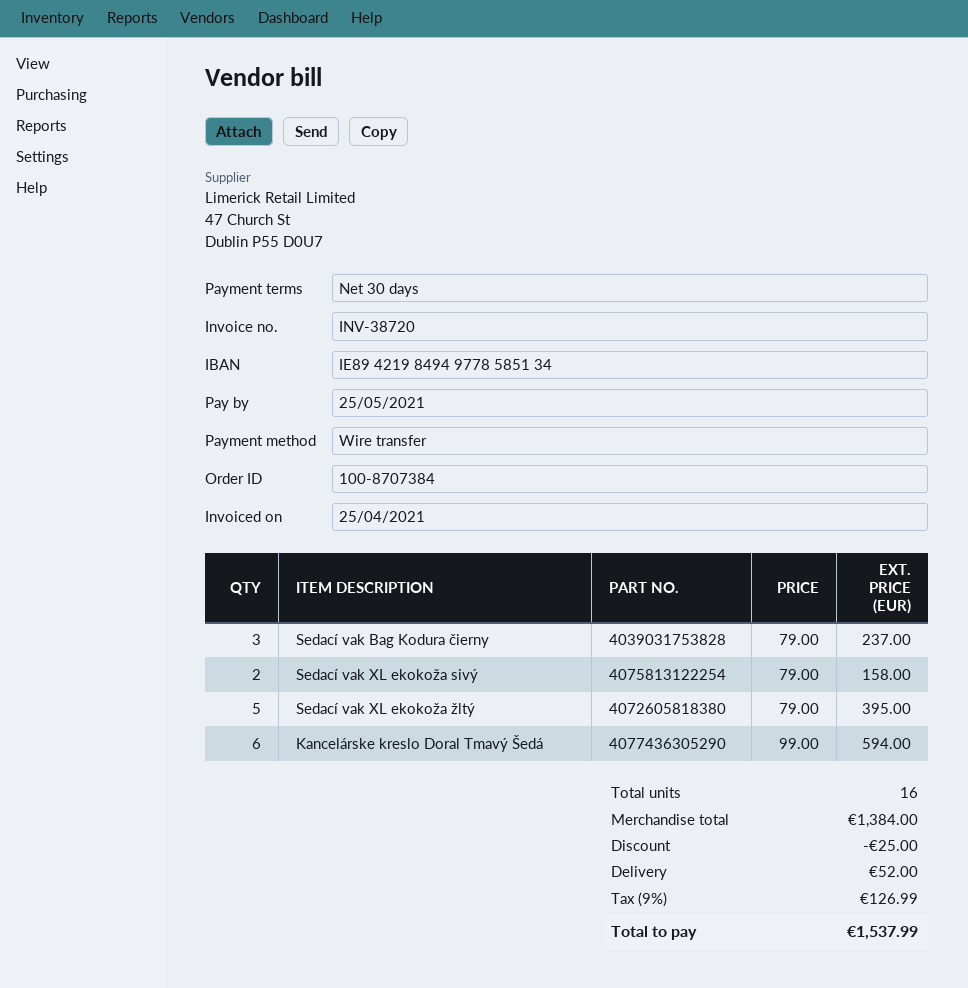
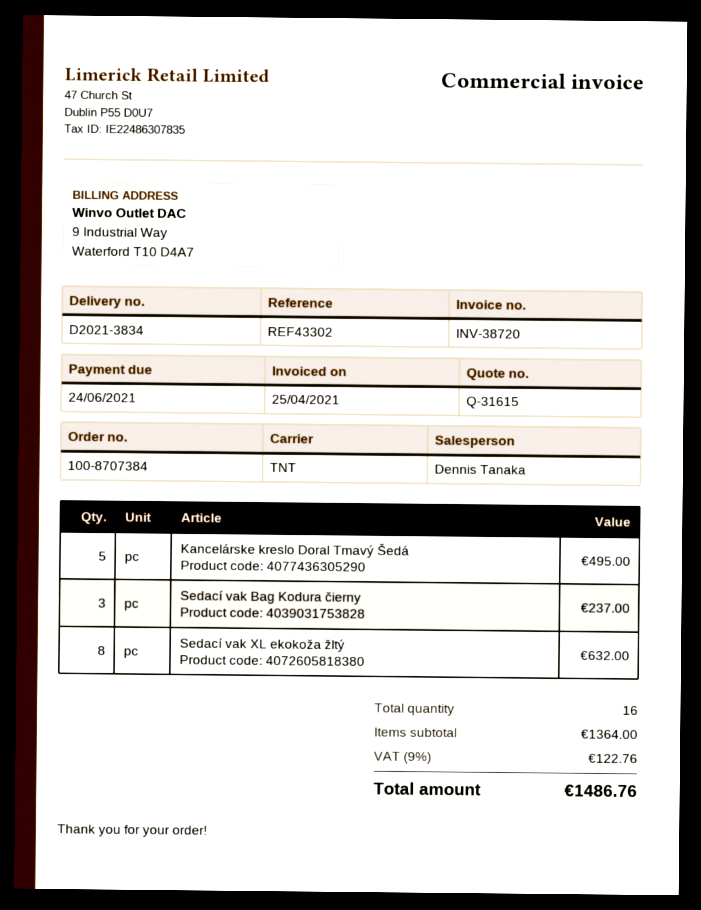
due date: 2021-05-25 -> 2021-06-24
Sedací vak XL ekokoža sivý: 2 for 158.00 -> none
Sedací vak XL ekokoža žltý: 5 for 395.00 -> 8 for 632.00
Kancelárske kreslo Doral Tmavý Šedá: 6 for 594.00 -> 5 for 495.00
subtotal: 1384.00 -> 1364.00
discount: 25.00 -> none
shipping: 52.00 -> none
tax: 9% = 126.99 -> 9% = 122.76
total: 1537.99 -> 1486.76

